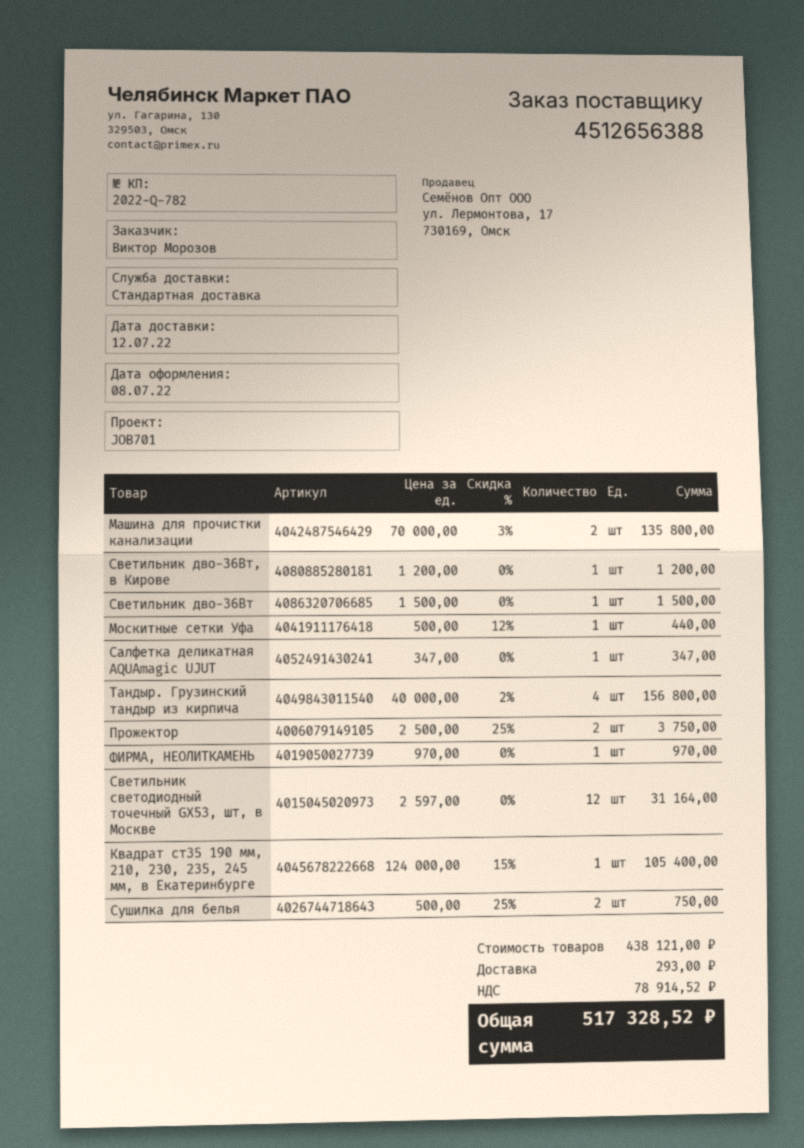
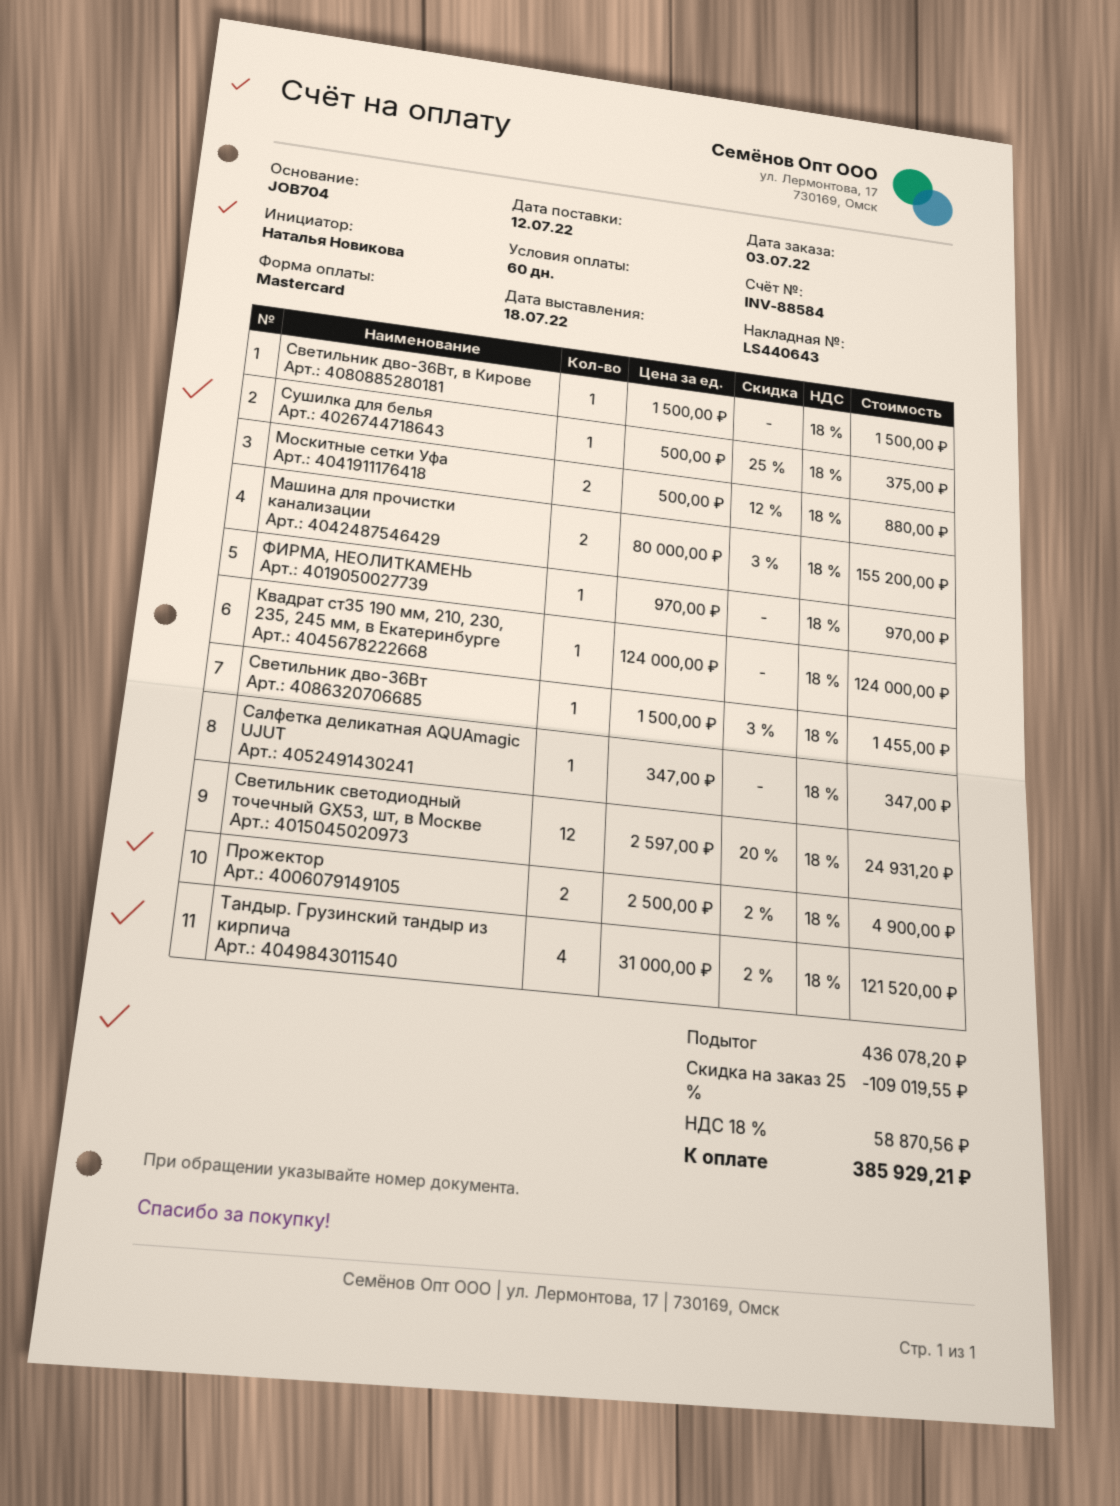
order date: 2022-07-08 -> 2022-07-03
reference: JOB701 -> JOB704
ordered by: Виктор Морозов -> Наталья Новикова
Машина для прочистки канализации: 2 x 70000.00 - 3% = 135800.00 -> 2 x 80000.00 - 3% = 155200.00
Светильник дво-36Вт, в Кирове: 1 x 1200.00 = 1200.00 -> 1 x 1500.00 = 1500.00
Светильник дво-36Вт: 1 x 1500.00 = 1500.00 -> 1 x 1500.00 - 3% = 1455.00
Москитные сетки Уфа: 1 x 500.00 - 12% = 440.00 -> 2 x 500.00 - 12% = 880.00
Тандыр. Грузинский тандыр из кирпича: 4 x 40000.00 - 2% = 156800.00 -> 4 x 31000.00 - 2% = 121520.00
Прожектор: 2 x 2500.00 - 25% = 3750.00 -> 2 x 2500.00 - 2% = 4900.00
Светильник светодиодный точечный GX53, шт, в Москве: 12 x 2597.00 = 31164.00 -> 12 x 2597.00 - 20% = 24931.20
Квадрат ст35 190 мм, 210, 230, 235, 245 мм, в Екатеринбурге: 1 x 124000.00 - 15% = 105400.00 -> 1 x 124000.00 = 124000.00
Сушилка для белья: 2 x 500.00 - 25% = 750.00 -> 1 x 500.00 - 25% = 375.00
subtotal: 438121.00 -> 436078.20
discount: none -> 25% = 109019.55
shipping: 293.00 -> none
tax: 78914.52 -> 58870.56
total: 517328.52 -> 385929.21

